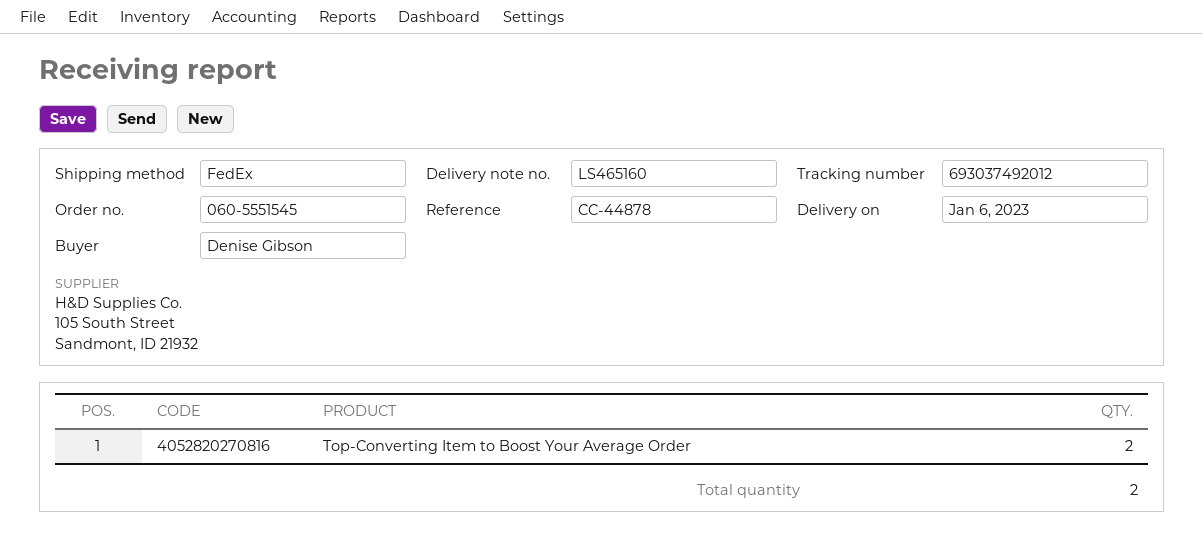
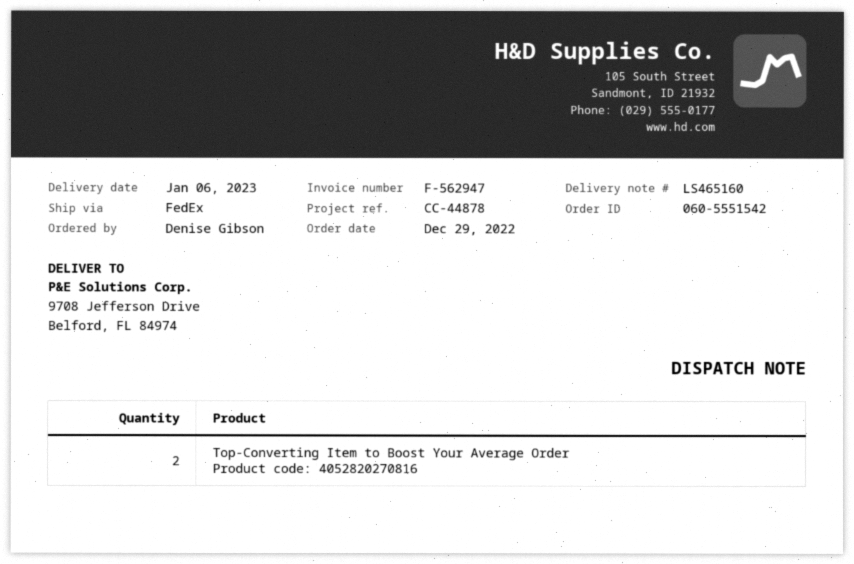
order number: 060-5551545 -> 060-5551542

